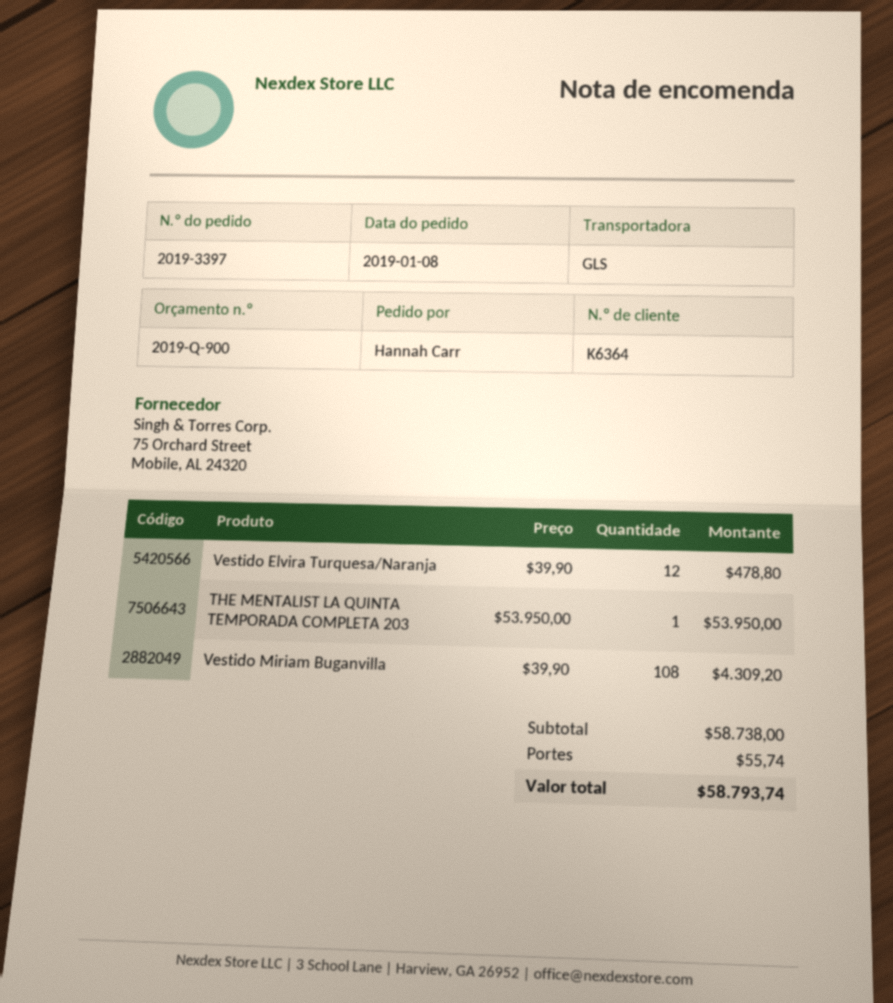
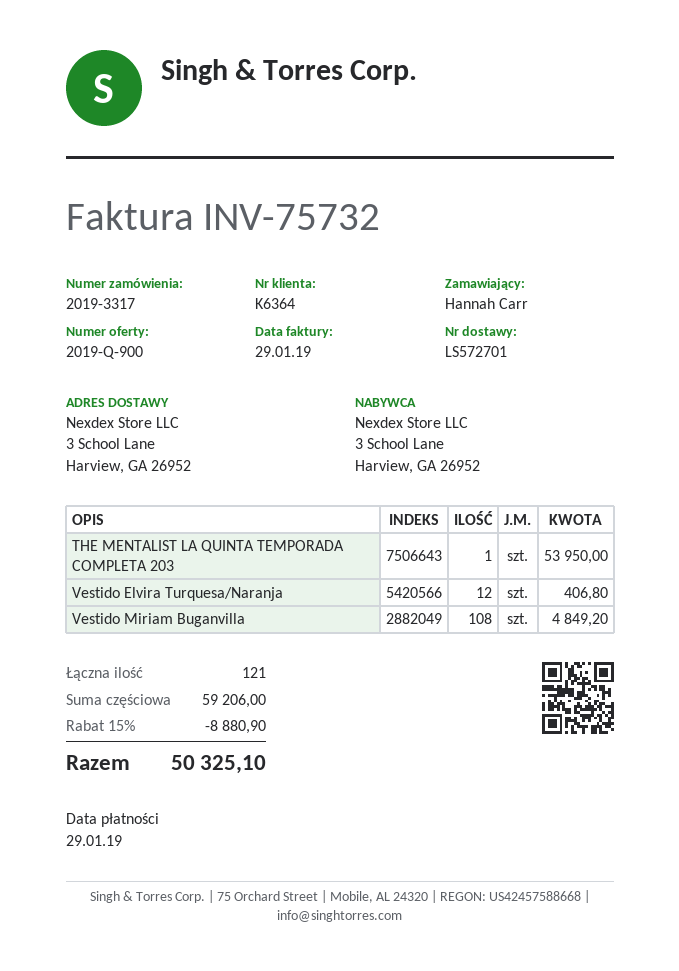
order number: 2019-3397 -> 2019-3317
Vestido Elvira Turquesa/Naranja: 12 for 478.80 -> 12 for 406.80
Vestido Miriam Buganvilla: 108 for 4309.20 -> 108 for 4849.20
subtotal: 58738.00 -> 59206.00
discount: none -> 15% = 8880.90
shipping: 55.74 -> none
total: 58793.74 -> 50325.10

